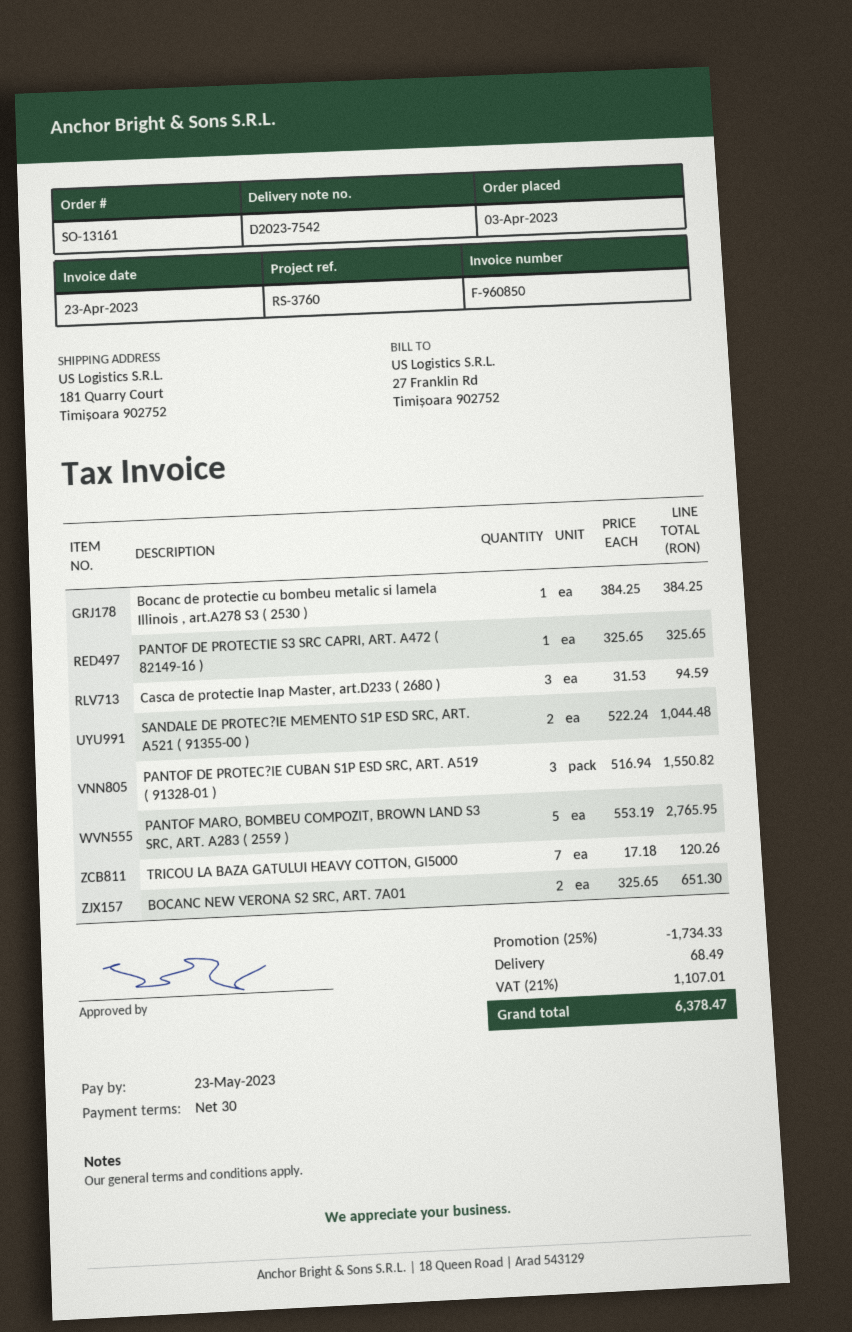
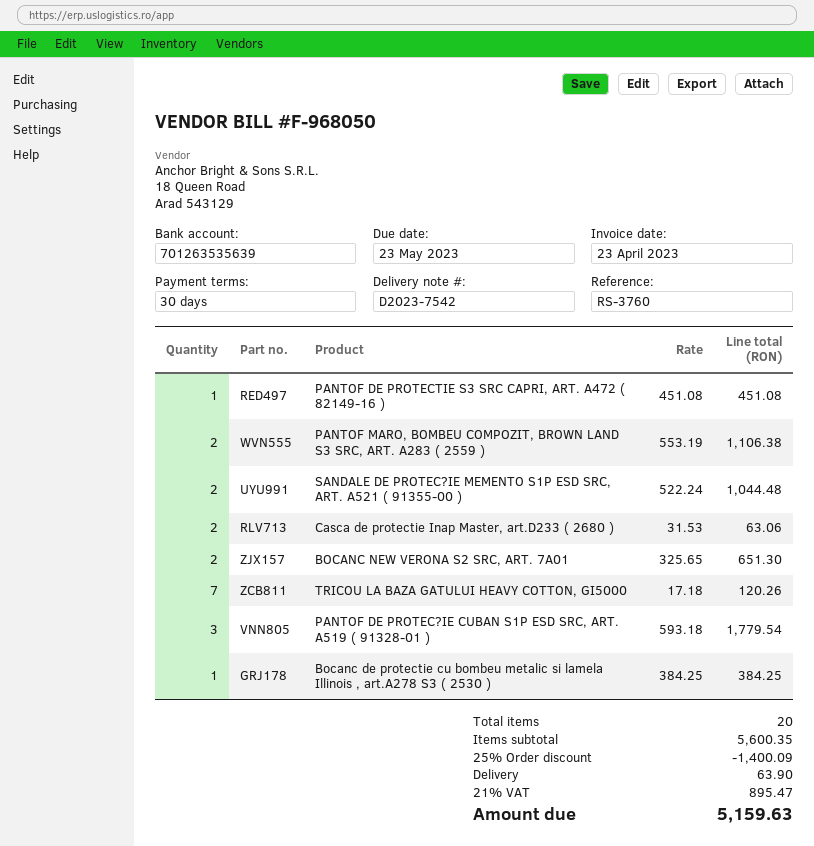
invoice number: F-960850 -> F-968050
PANTOF DE PROTECTIE S3 SRC CAPRI, ART. A472 ( 82149-16 ): 1 x 325.65 = 325.65 -> 1 x 451.08 = 451.08
Casca de protectie Inap Master, art.D233 ( 2680 ): 3 x 31.53 = 94.59 -> 2 x 31.53 = 63.06
PANTOF DE PROTEC?IE CUBAN S1P ESD SRC, ART. A519 ( 91328-01 ): 3 x 516.94 = 1550.82 -> 3 x 593.18 = 1779.54
PANTOF MARO, BOMBEU COMPOZIT, BROWN LAND S3 SRC, ART. A283 ( 2559 ): 5 x 553.19 = 2765.95 -> 2 x 553.19 = 1106.38
discount: 25% = 1734.33 -> 25% = 1400.09
shipping: 68.49 -> 63.90
tax: 21% = 1107.01 -> 21% = 895.47
total: 6378.47 -> 5159.63

